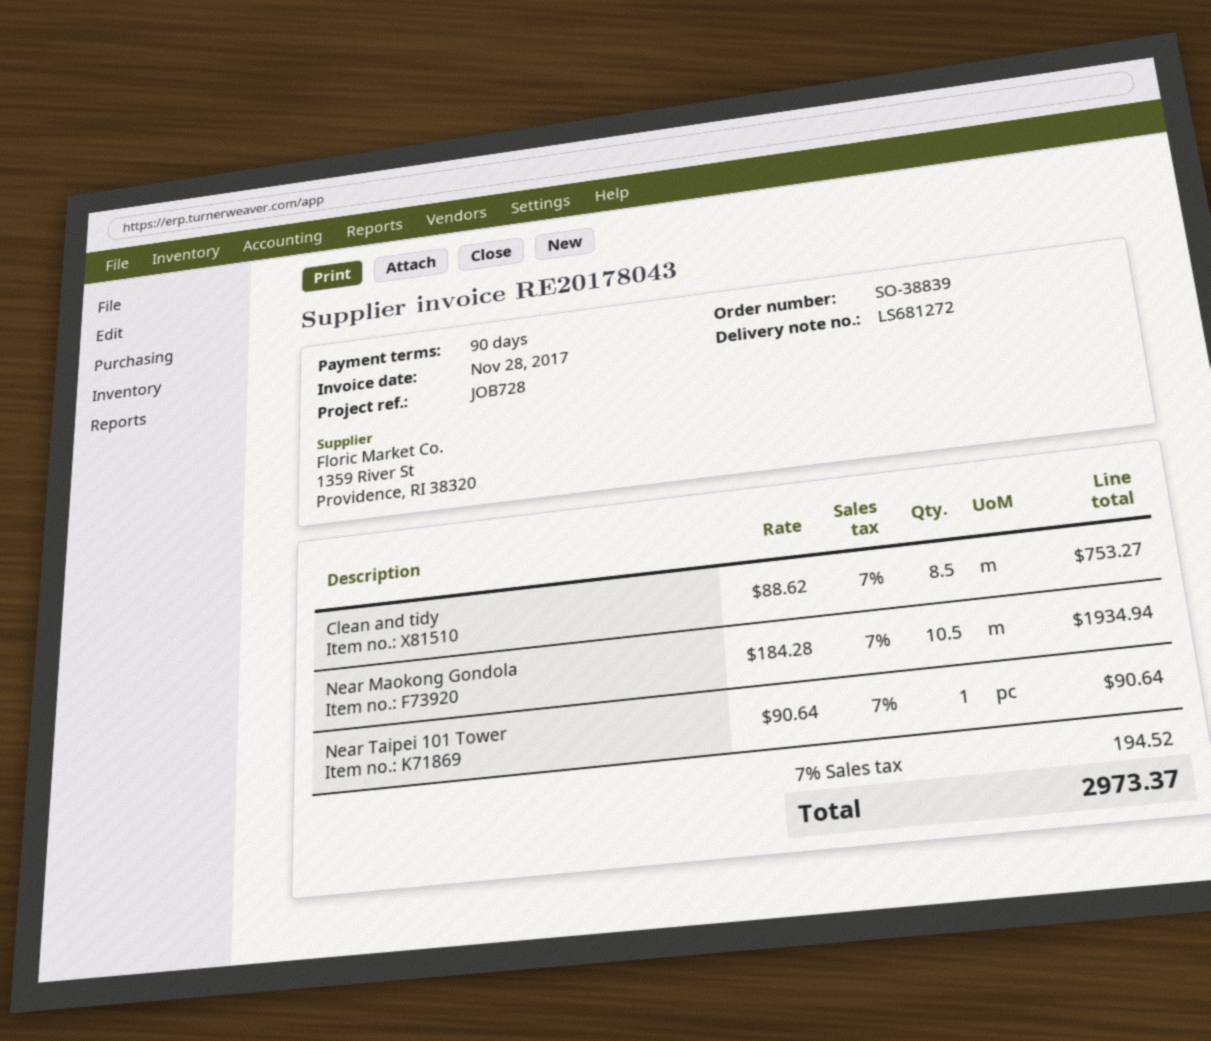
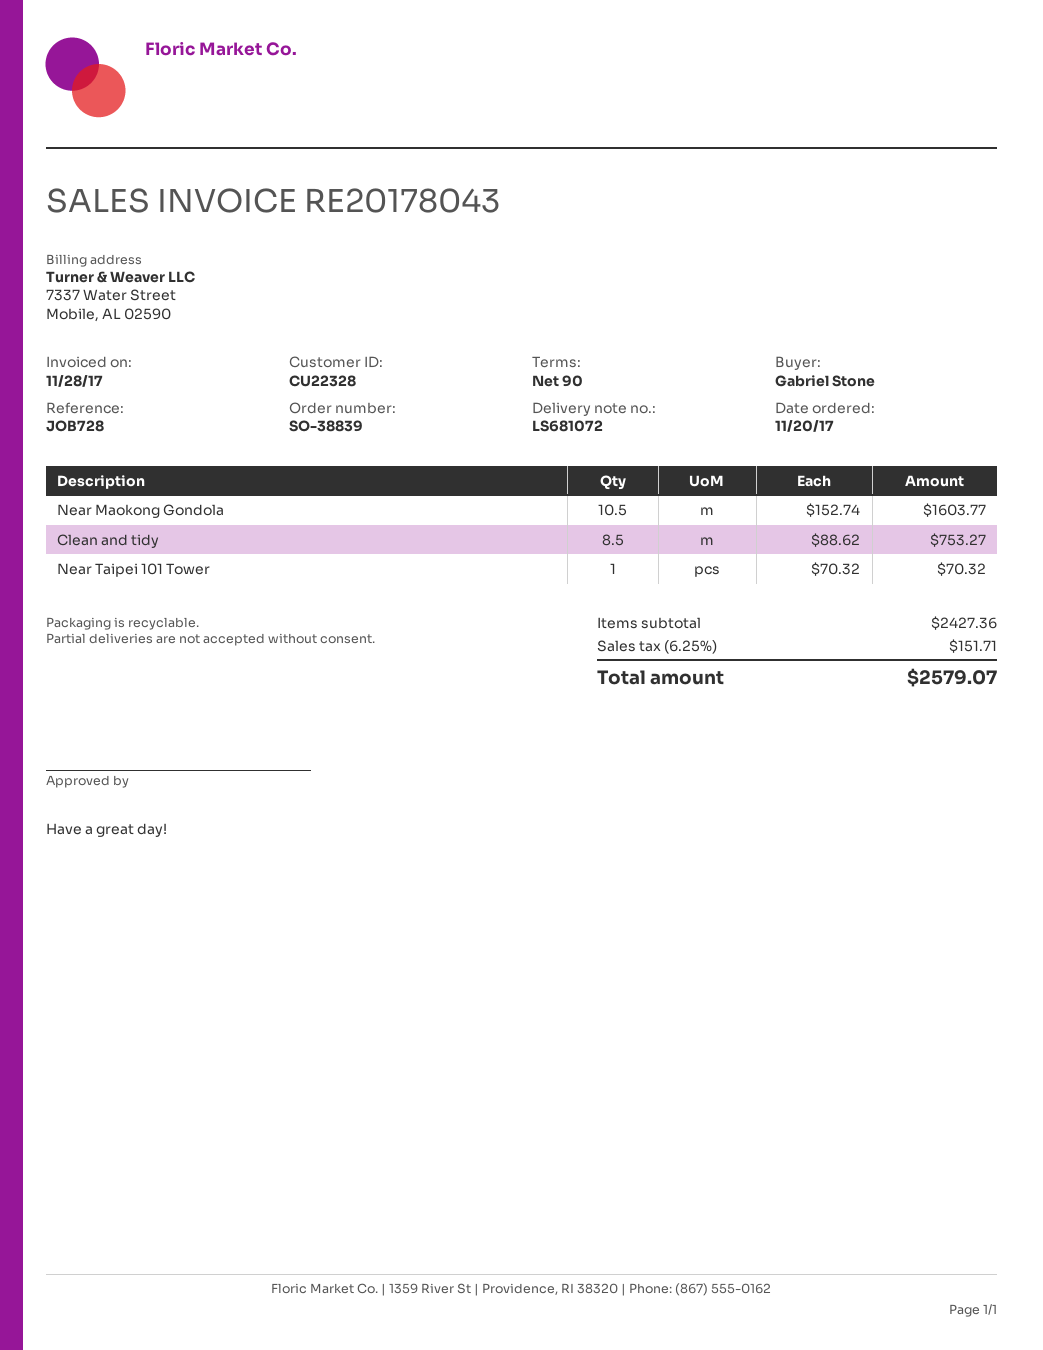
delivery note number: LS681272 -> LS681072
Near Maokong Gondola: 10.5 x 184.28 = 1934.94 -> 10.5 x 152.74 = 1603.77
Near Taipei 101 Tower: 1 x 90.64 = 90.64 -> 1 x 70.32 = 70.32
tax: 7% = 194.52 -> 6.25% = 151.71
total: 2973.37 -> 2579.07

